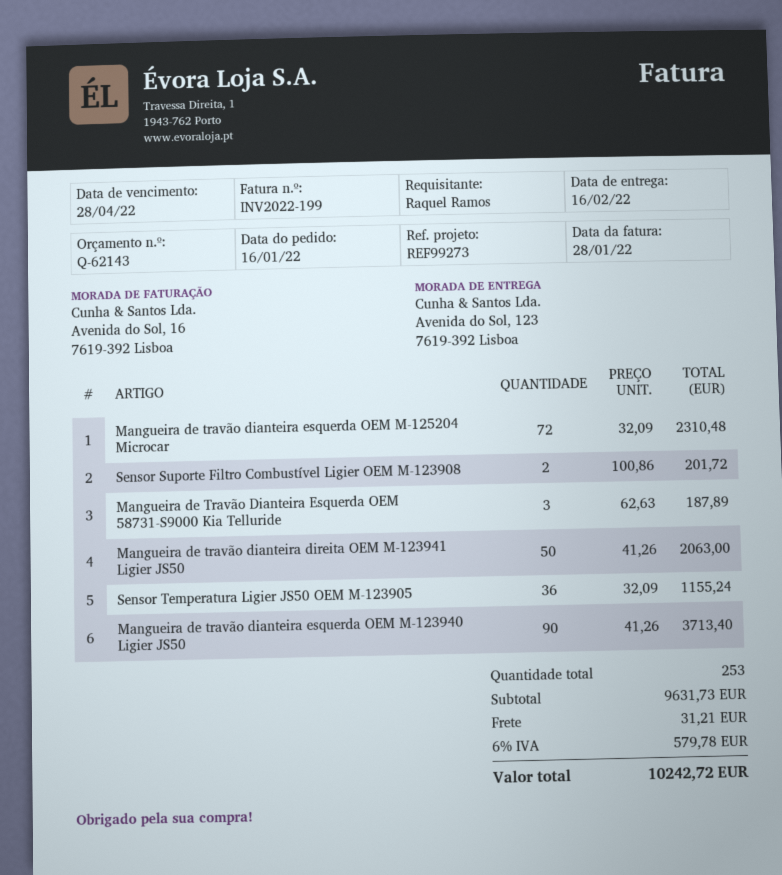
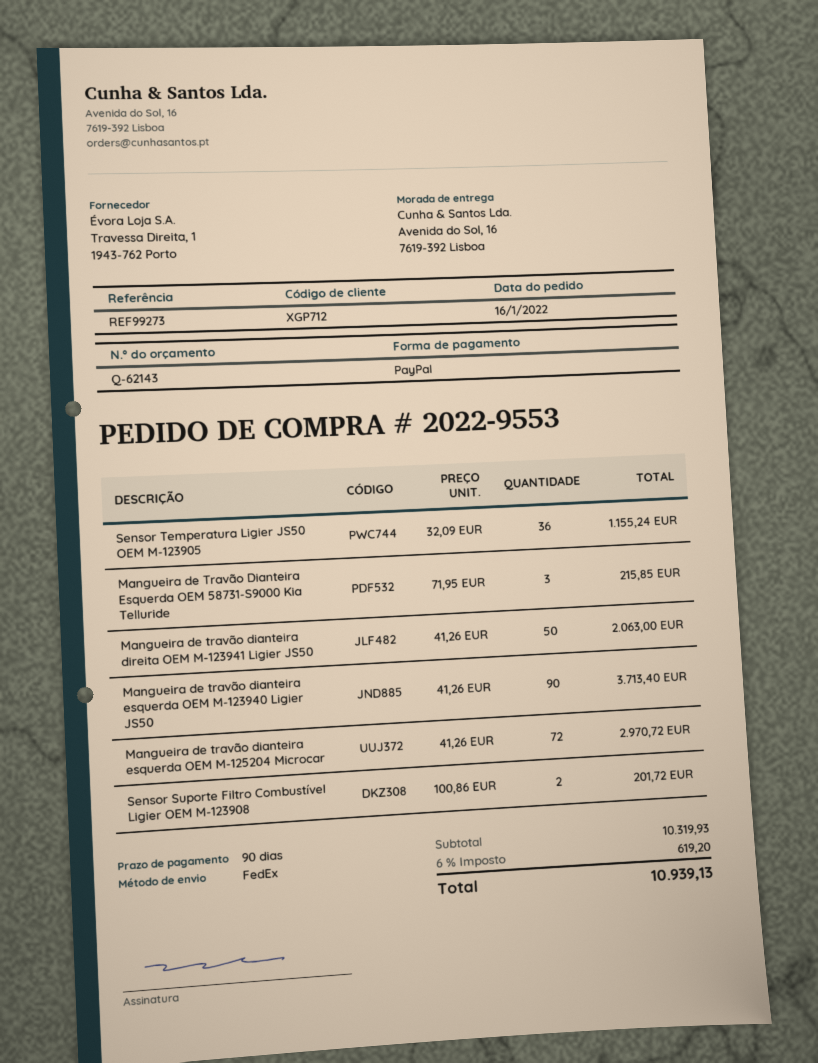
ship to: Avenida do Sol, 123, 7619-392 Lisboa -> Avenida do Sol, 16, 7619-392 Lisboa
Mangueira de travão dianteira esquerda OEM M-125204 Microcar: 72 x 32.09 = 2310.48 -> 72 x 41.26 = 2970.72
Mangueira de Travão Dianteira Esquerda OEM 58731-S9000 Kia Telluride: 3 x 62.63 = 187.89 -> 3 x 71.95 = 215.85
subtotal: 9631.73 -> 10319.93
shipping: 31.21 -> none
tax: 6% = 579.78 -> 6% = 619.20
total: 10242.72 -> 10939.13

